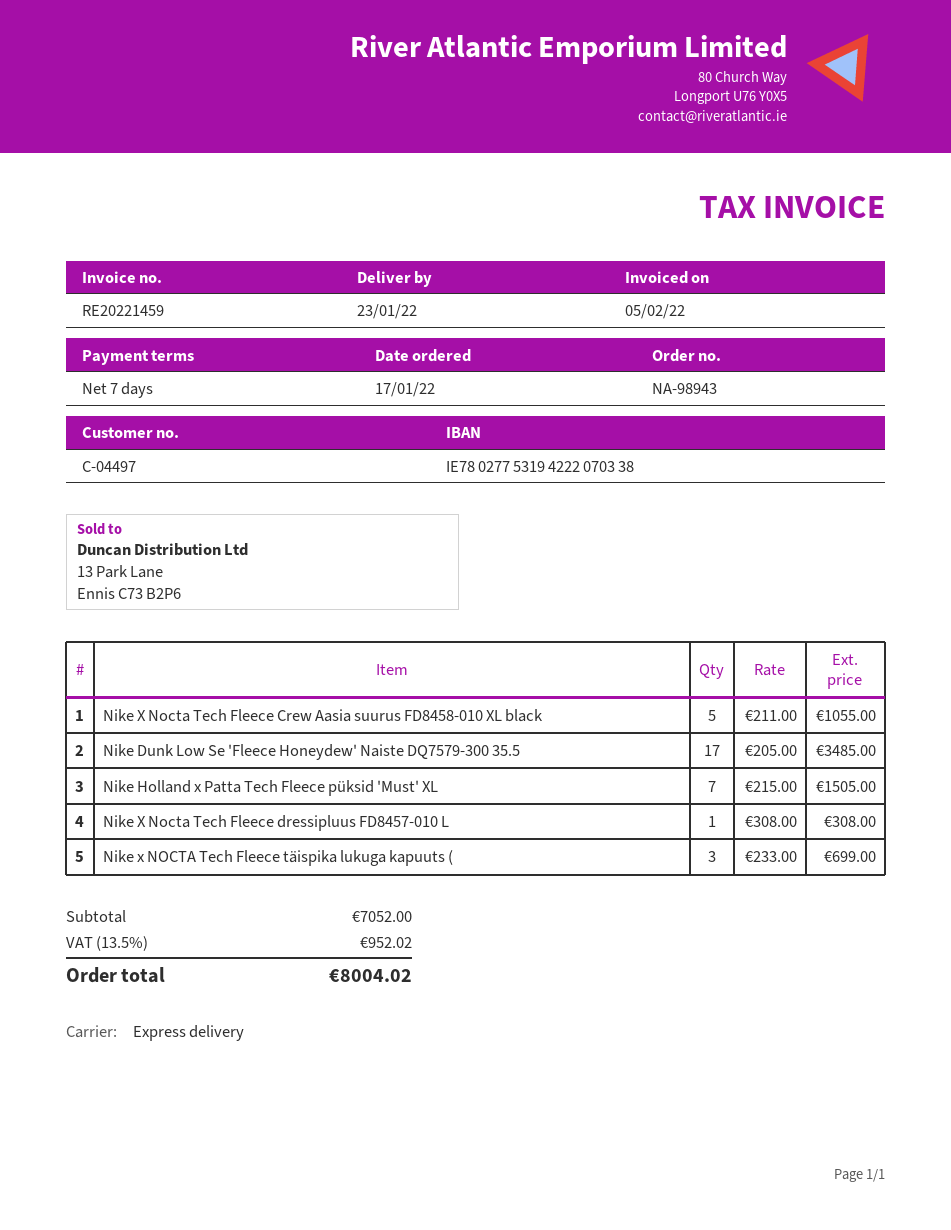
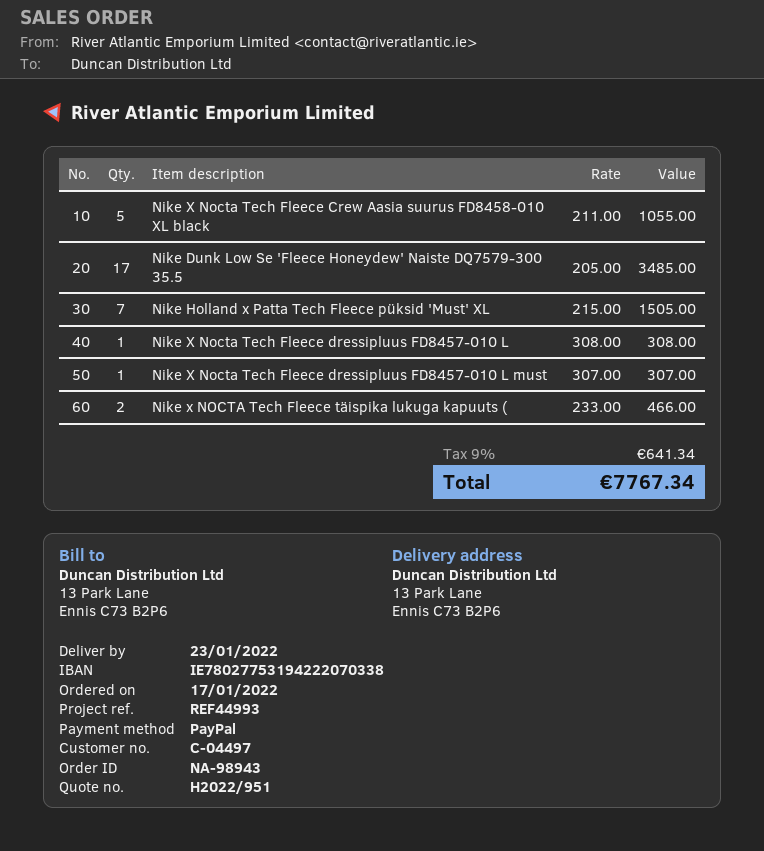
Nike x NOCTA Tech Fleece täispika lukuga kapuuts (: 3 x 233.00 = 699.00 -> 2 x 233.00 = 466.00
Nike X Nocta Tech Fleece dressipluus FD8457-010 L must: none -> 1 x 307.00 = 307.00
tax: 13.5% = 952.02 -> 9% = 641.34
total: 8004.02 -> 7767.34

